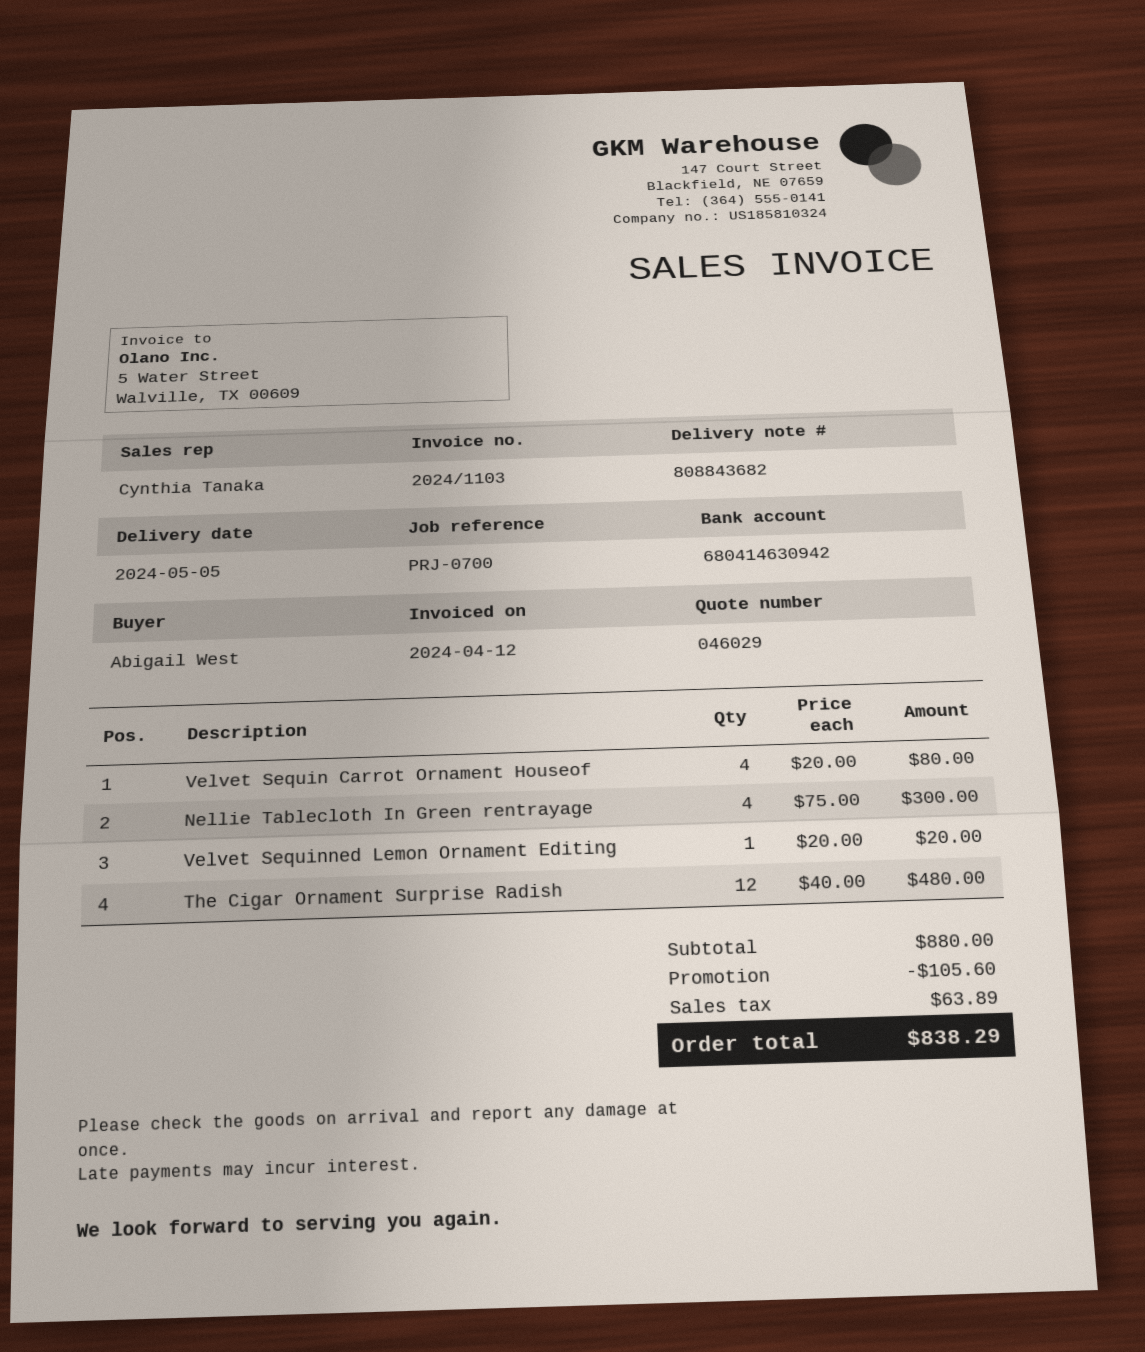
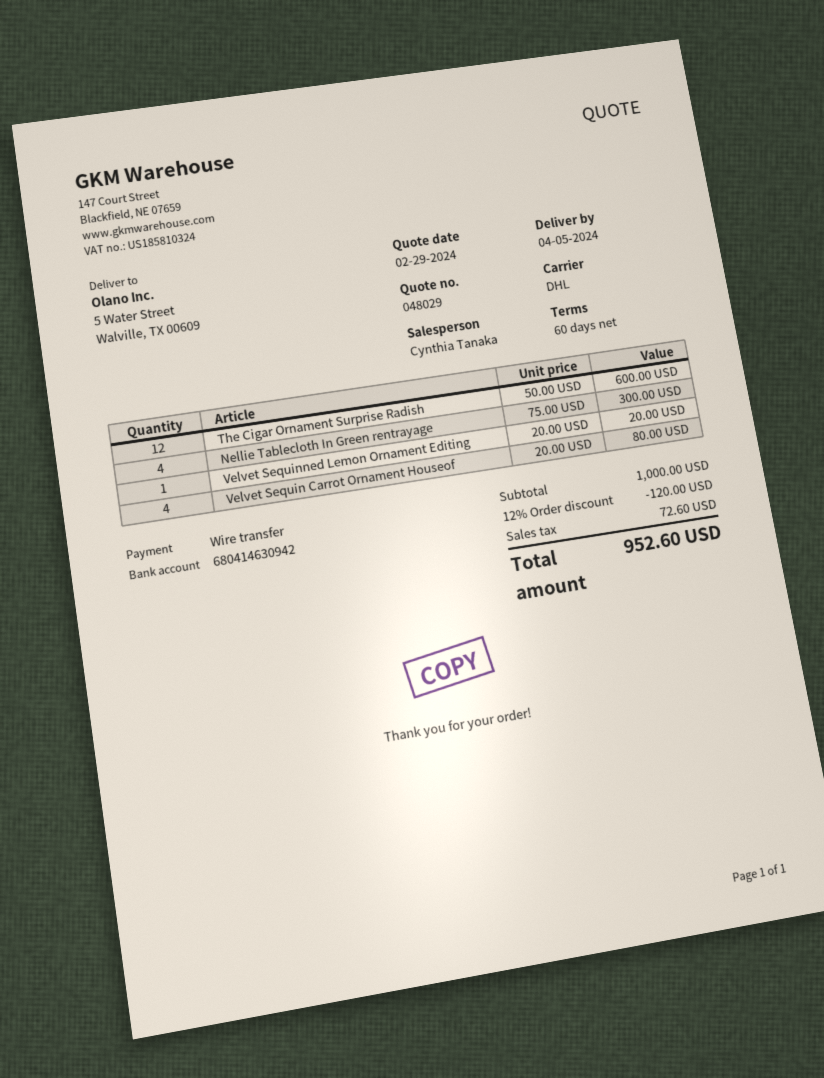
quote number: 046029 -> 048029
delivery date: 2024-05-05 -> 2024-04-05
The Cigar Ornament Surprise Radish: 12 x 40.00 = 480.00 -> 12 x 50.00 = 600.00
subtotal: 880.00 -> 1000.00
discount: 105.60 -> 120.00
tax: 63.89 -> 72.60
total: 838.29 -> 952.60

